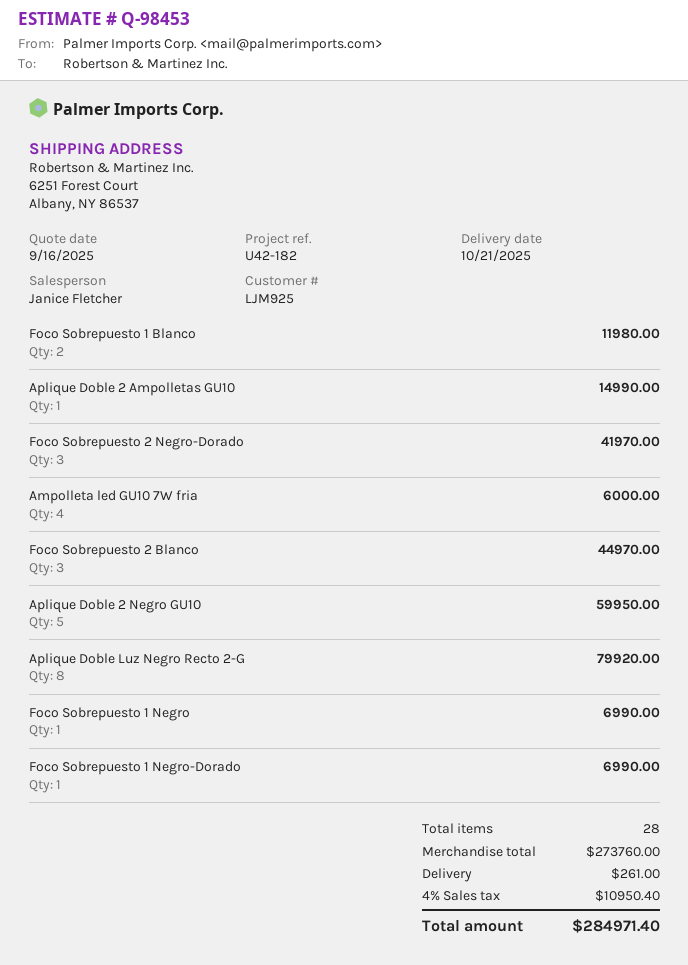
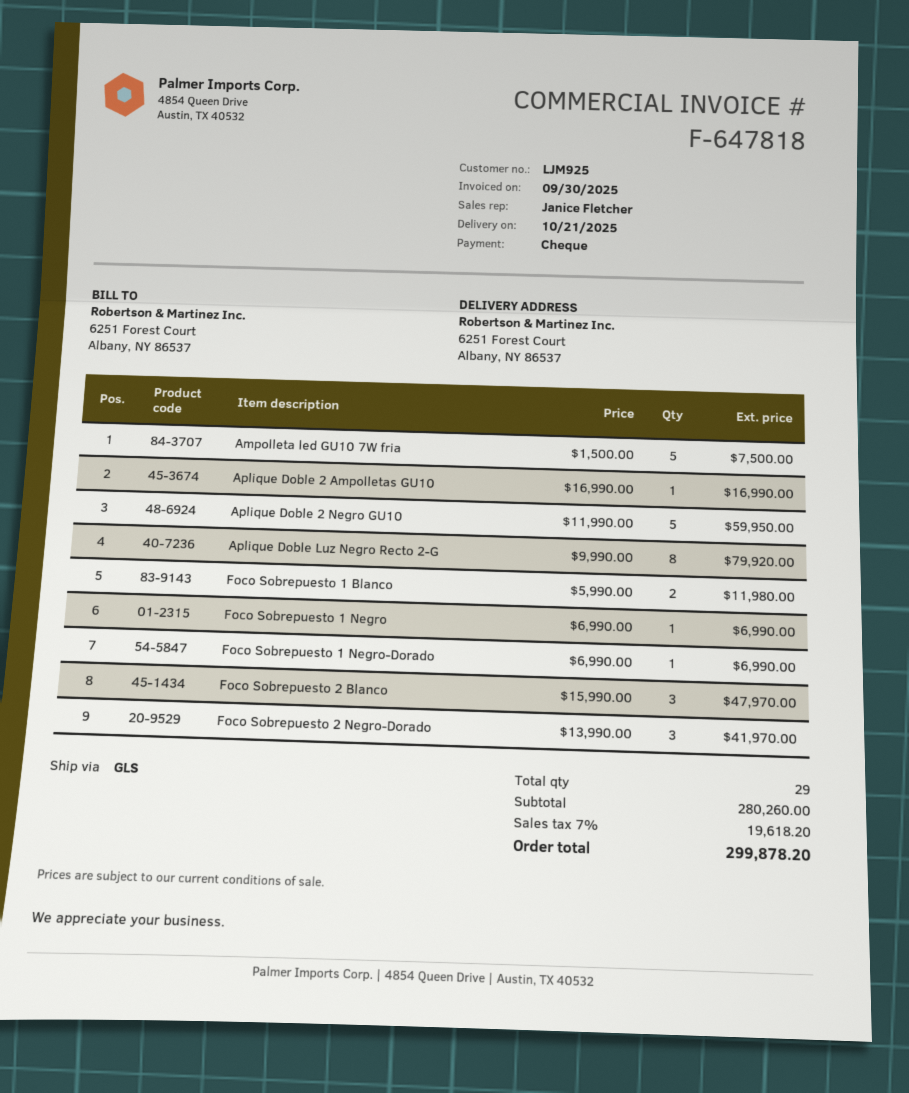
Aplique Doble 2 Ampolletas GU10: 1 for 14990.00 -> 1 for 16990.00
Ampolleta led GU10 7W fria: 4 for 6000.00 -> 5 for 7500.00
Foco Sobrepuesto 2 Blanco: 3 for 44970.00 -> 3 for 47970.00
total quantity: 28 -> 29
subtotal: 273760.00 -> 280260.00
shipping: 261.00 -> none
tax: 4% = 10950.40 -> 7% = 19618.20
total: 284971.40 -> 299878.20

